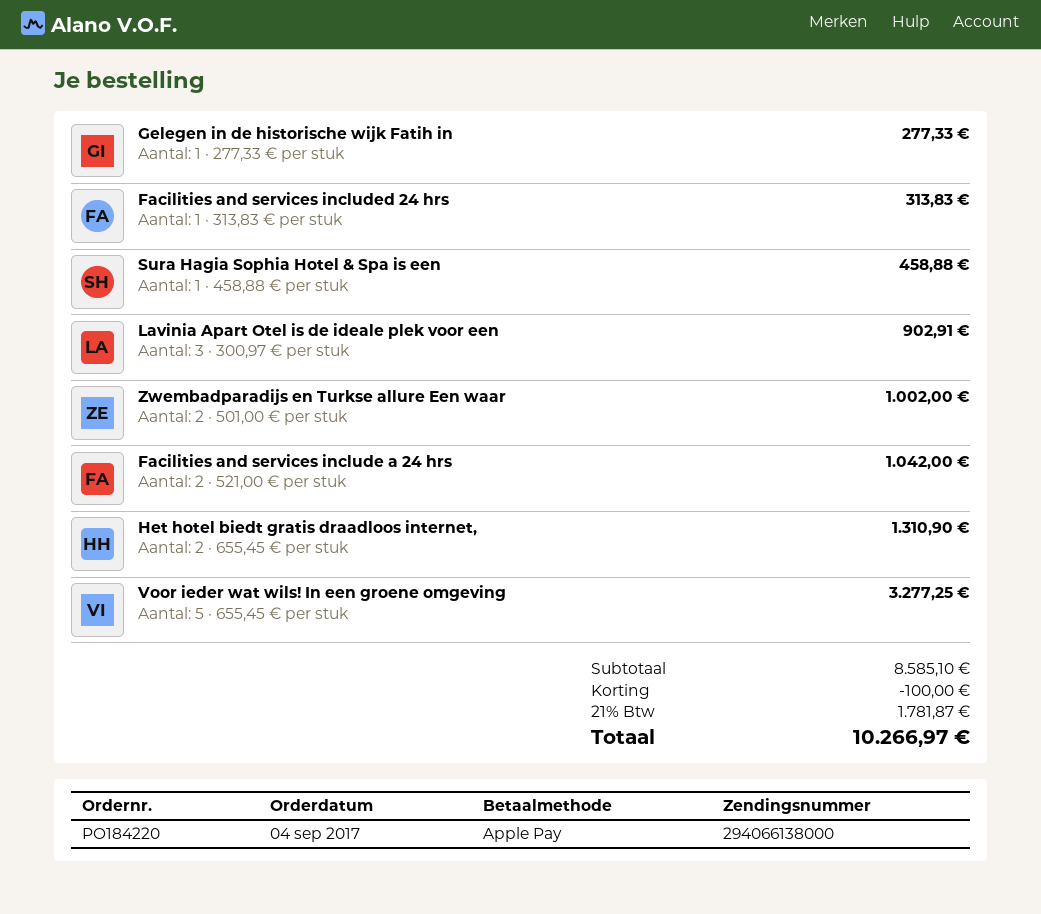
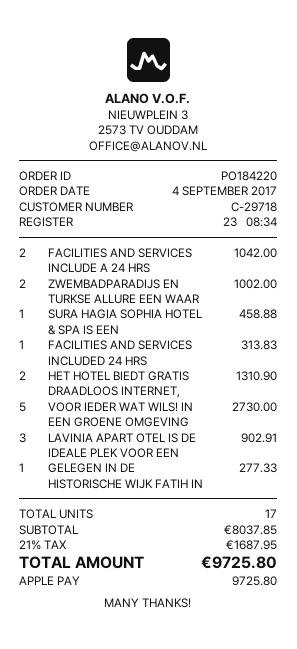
Voor ieder wat wils! In een groene omgeving: 5 for 3277.25 -> 5 for 2730.00
subtotal: 8585.10 -> 8037.85
discount: 100.00 -> none
tax: 21% = 1781.87 -> 21% = 1687.95
total: 10266.97 -> 9725.80

